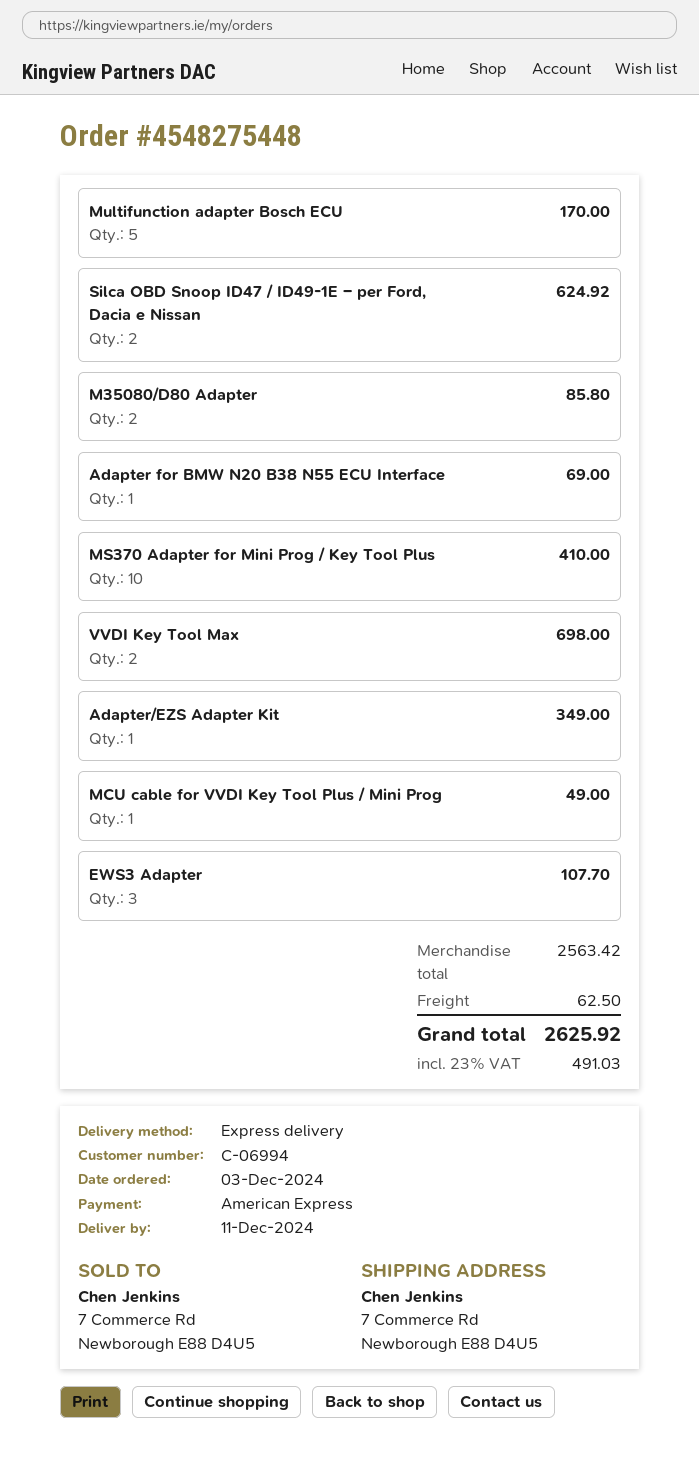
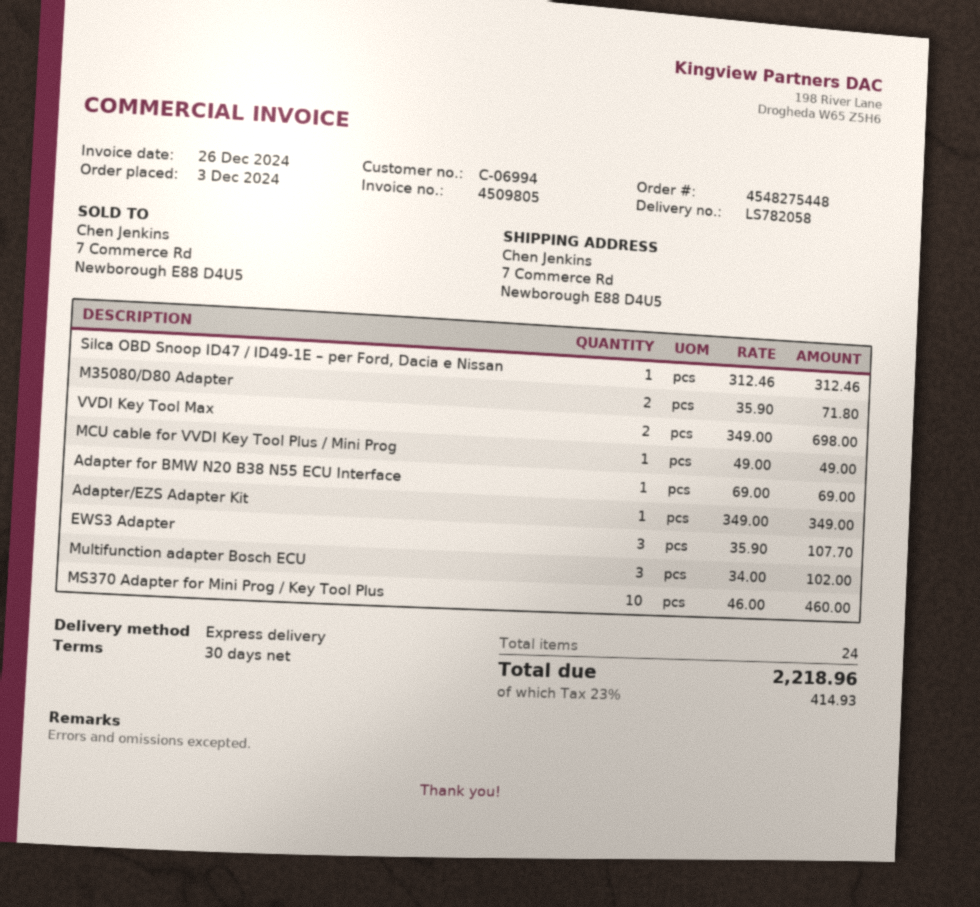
Multifunction adapter Bosch ECU: 5 for 170.00 -> 3 for 102.00
Silca OBD Snoop ID47 / ID49-1E – per Ford, Dacia e Nissan: 2 for 624.92 -> 1 for 312.46
M35080/D80 Adapter: 2 for 85.80 -> 2 for 71.80
MS370 Adapter for Mini Prog / Key Tool Plus: 10 for 410.00 -> 10 for 460.00
shipping: 62.50 -> none
tax: 23% = 491.03 -> 23% = 414.93
total: 2625.92 -> 2218.96

